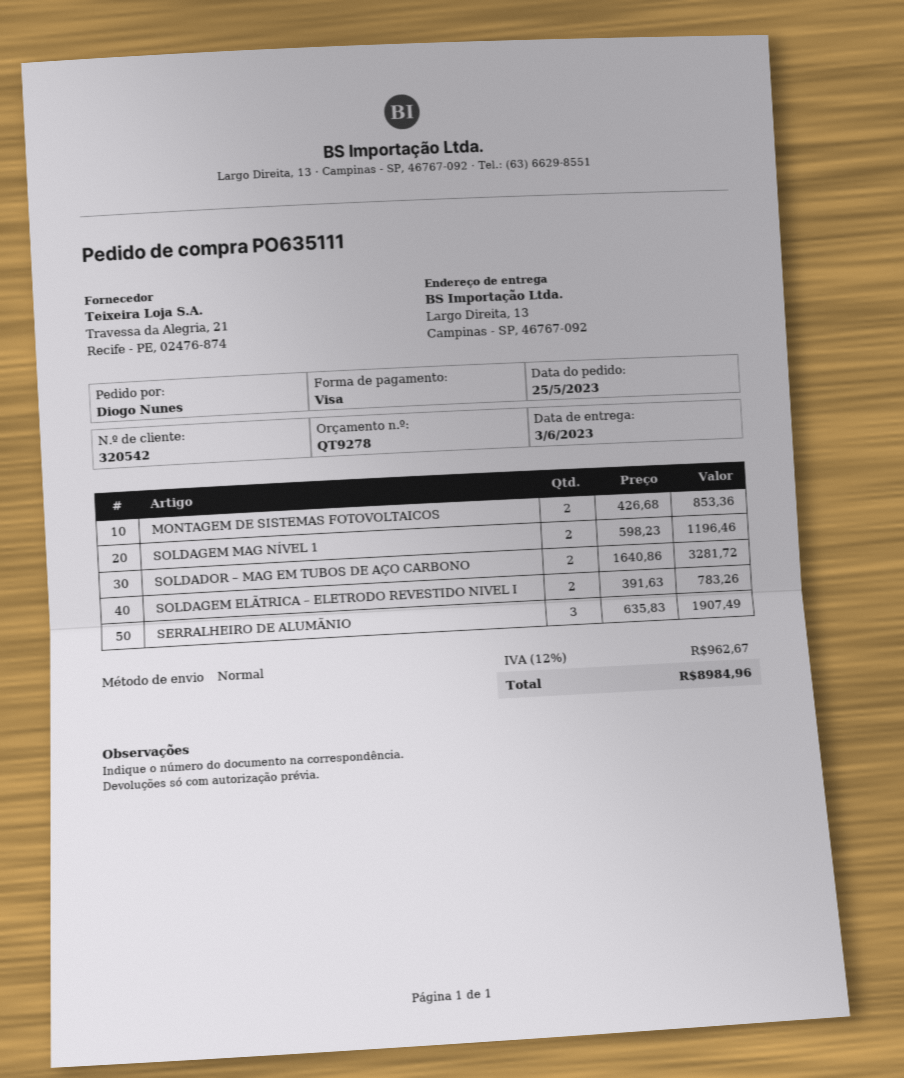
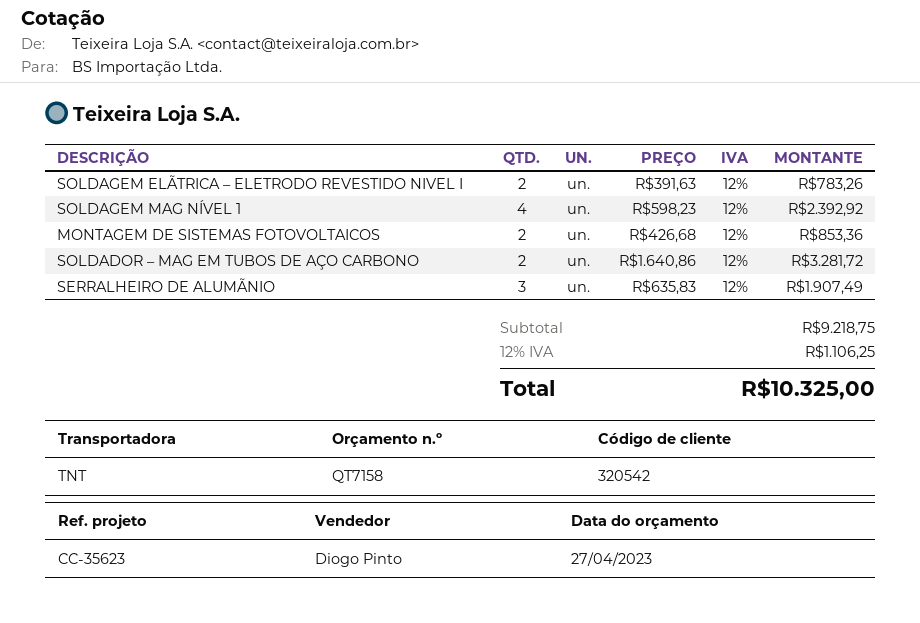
quote number: QT9278 -> QT7158
shipping method: standard -> TNT
SOLDAGEM MAG NÍVEL 1: 2 x 598.23 = 1196.46 -> 4 x 598.23 = 2392.92
tax: 12% = 962.67 -> 12% = 1106.25
total: 8984.96 -> 10325.00

